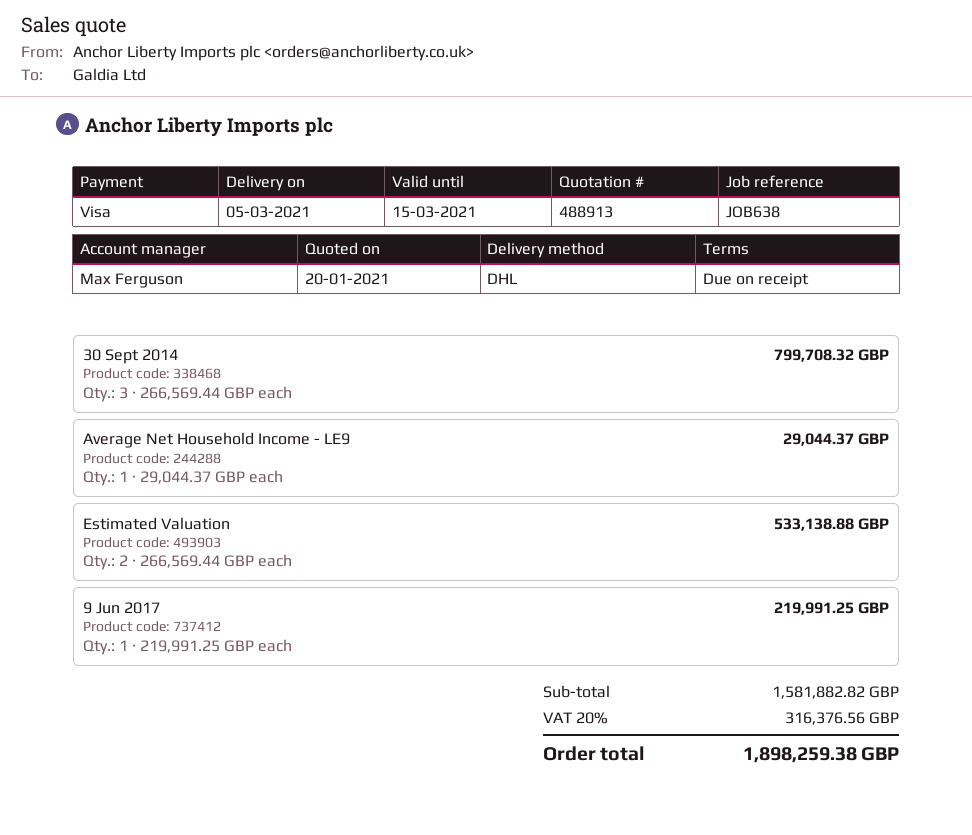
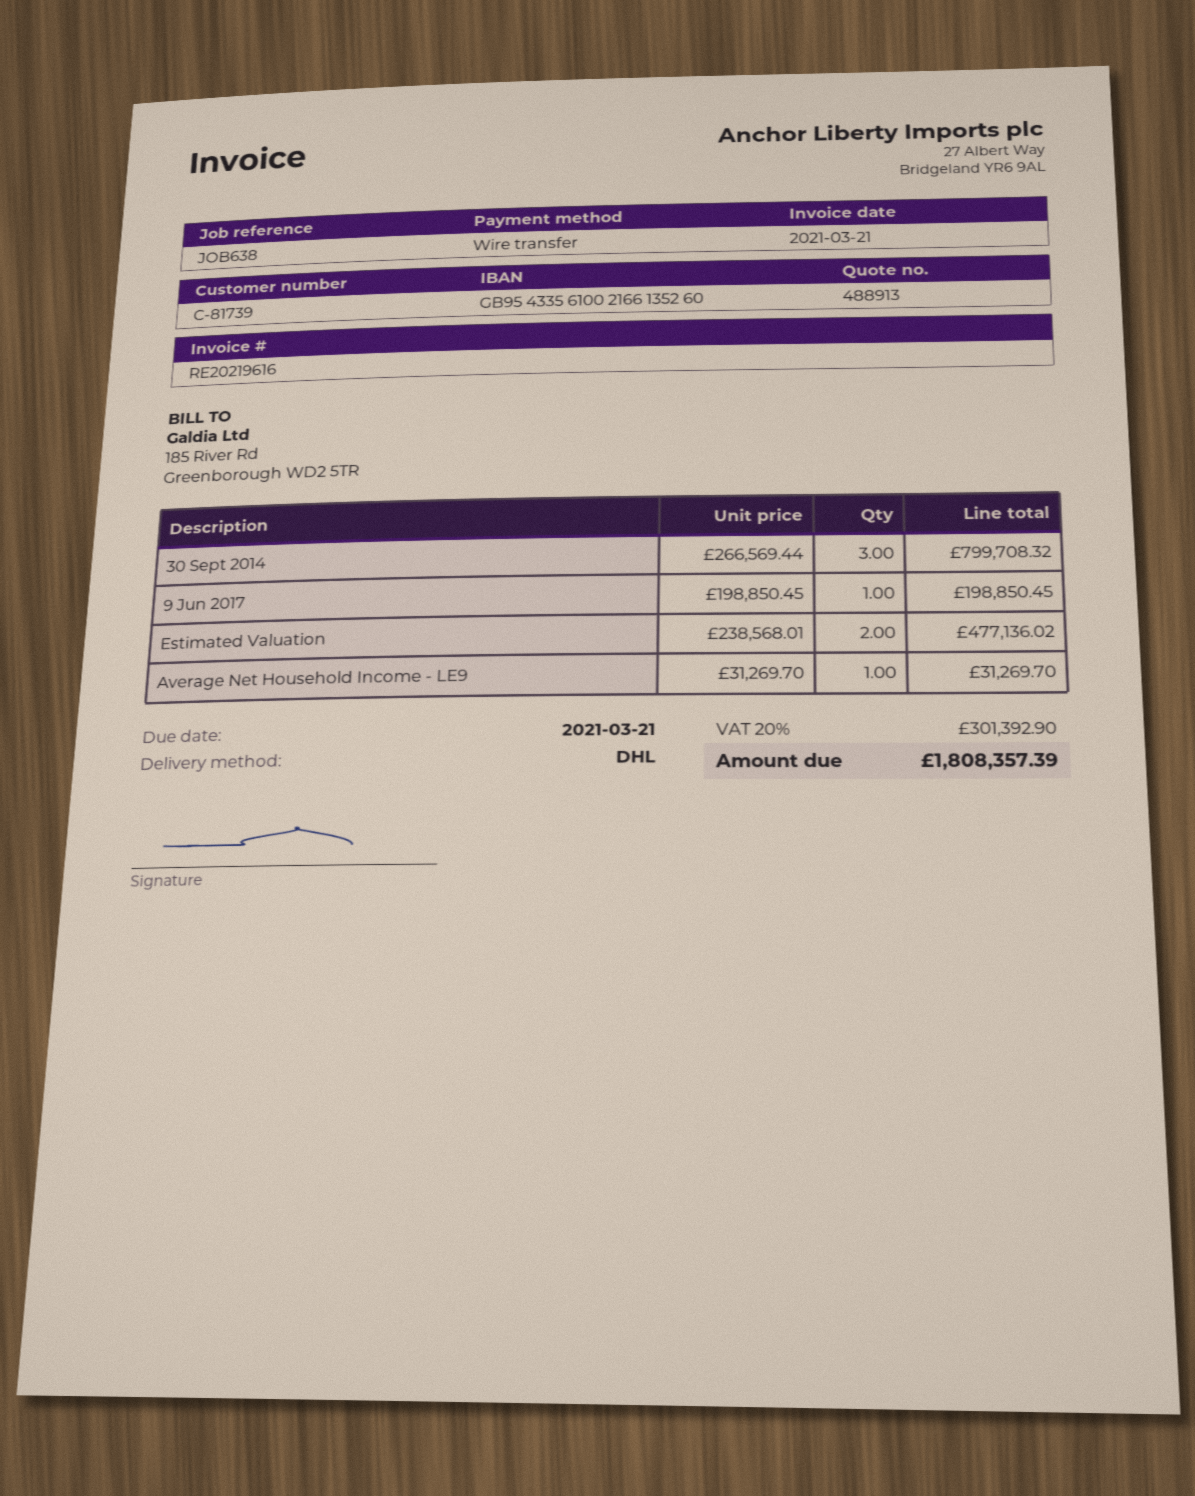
payment method: Visa -> bank transfer
Average Net Household Income - LE9: 1 x 29044.37 = 29044.37 -> 1 x 31269.70 = 31269.70
Estimated Valuation: 2 x 266569.44 = 533138.88 -> 2 x 238568.01 = 477136.02
9 Jun 2017: 1 x 219991.25 = 219991.25 -> 1 x 198850.45 = 198850.45
tax: 20% = 316376.56 -> 20% = 301392.90
total: 1898259.38 -> 1808357.39

